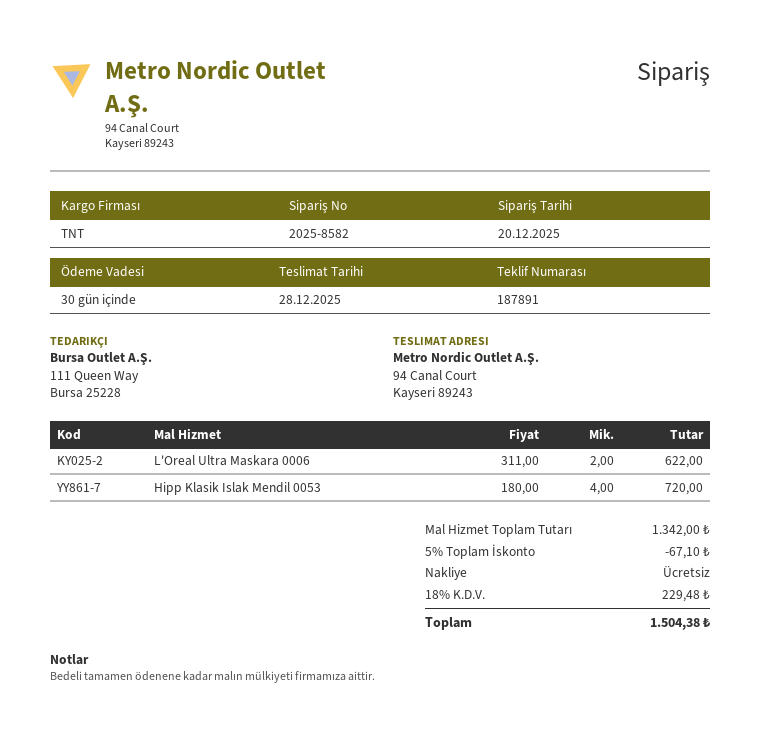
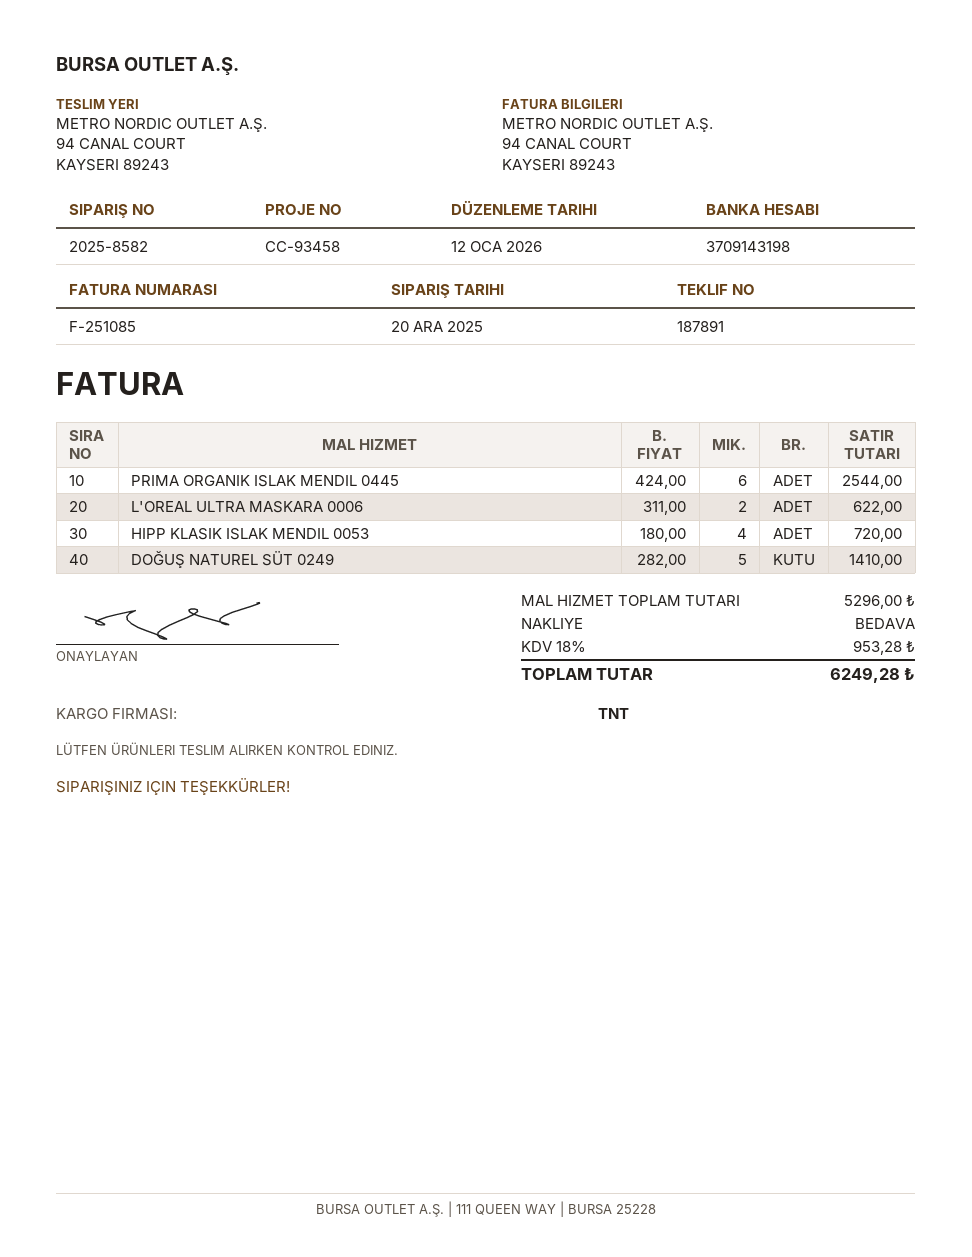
PRIMA ORGANIK ISLAK MENDIL 0445: none -> 6 x 424.00 = 2544.00
DOĞUŞ NATUREL SÜT 0249: none -> 5 x 282.00 = 1410.00
subtotal: 1342.00 -> 5296.00
discount: 5% = 67.10 -> none
tax: 18% = 229.48 -> 18% = 953.28
total: 1504.38 -> 6249.28

